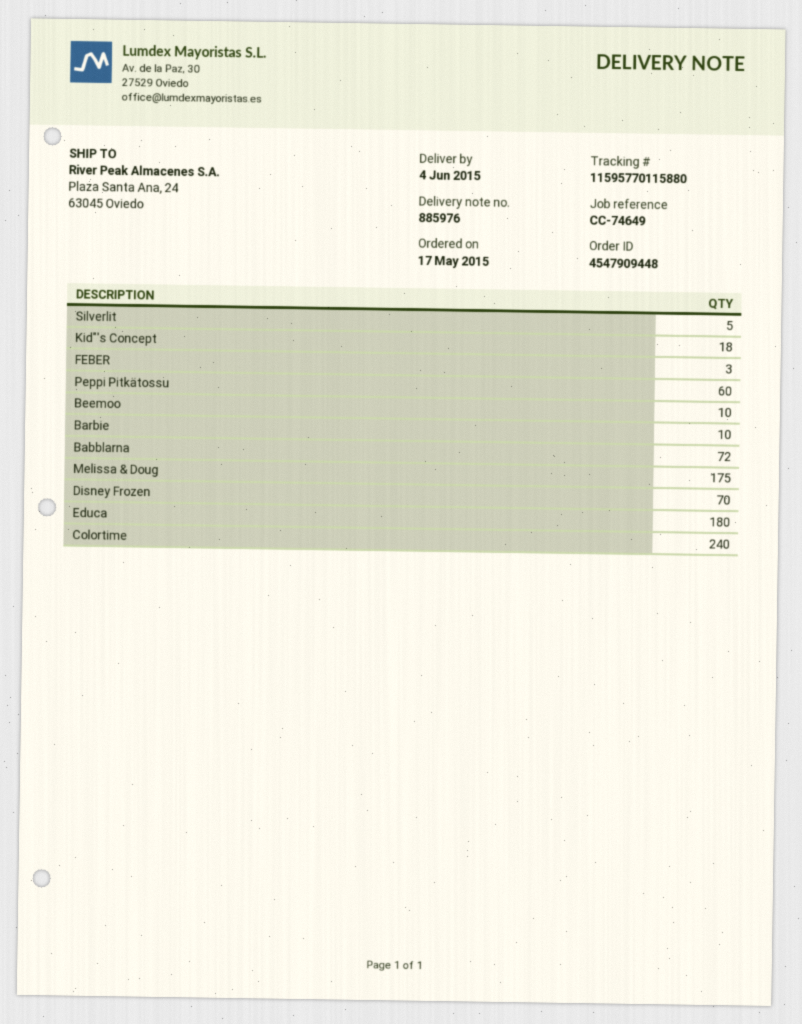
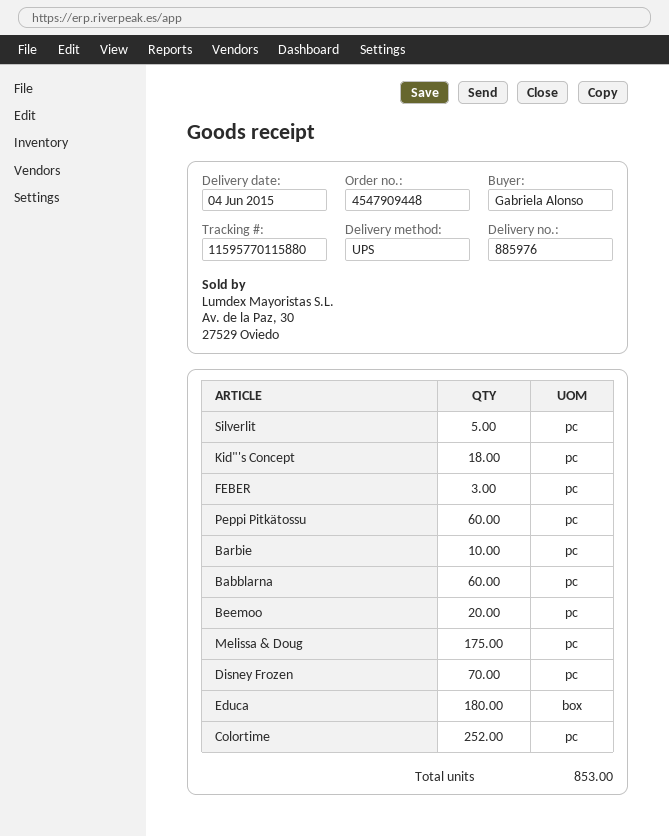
Beemoo: 10 -> 20
Babblarna: 72 -> 60
Colortime: 240 -> 252

